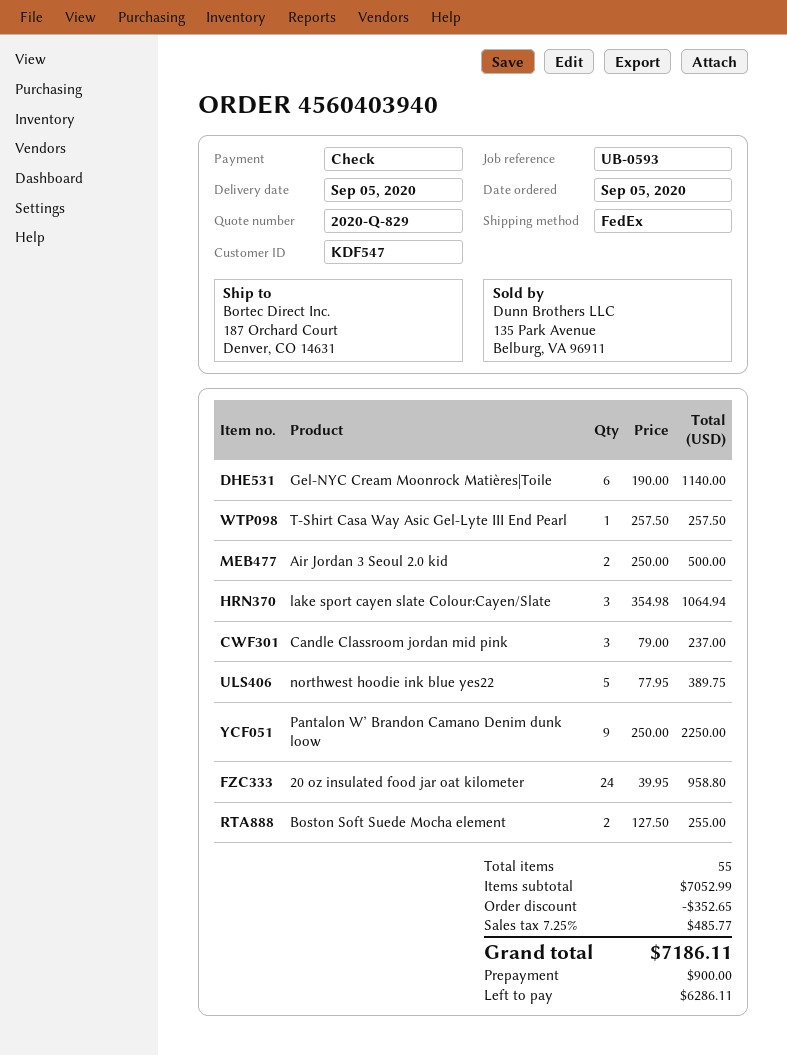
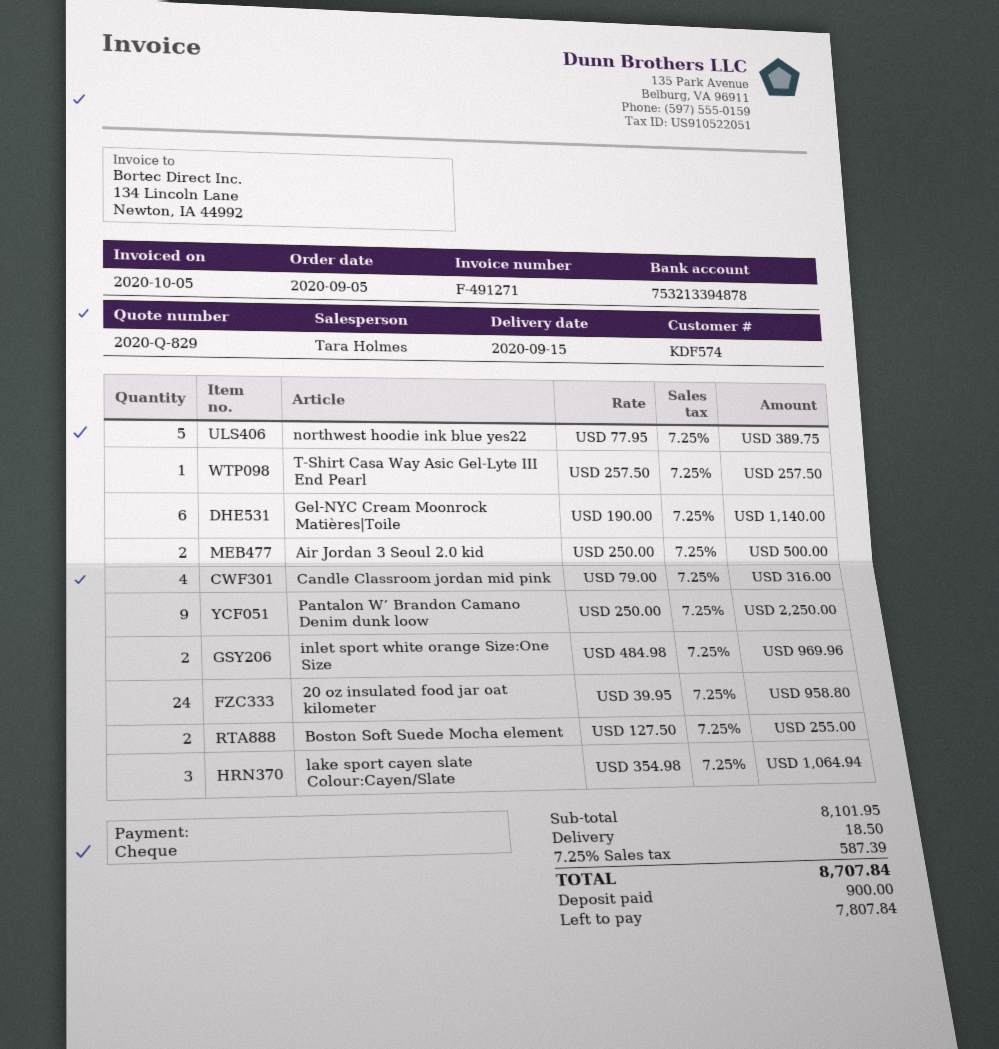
delivery date: 2020-09-05 -> 2020-09-15
customer number: KDF547 -> KDF574
Candle Classroom jordan mid pink: 3 x 79.00 = 237.00 -> 4 x 79.00 = 316.00
inlet sport white orange Size:One Size: none -> 2 x 484.98 = 969.96
subtotal: 7052.99 -> 8101.95
discount: 352.65 -> none
shipping: none -> 18.50
tax: 7.25% = 485.77 -> 7.25% = 587.39
total: 7186.11 -> 8707.84
balance: 6286.11 -> 7807.84

